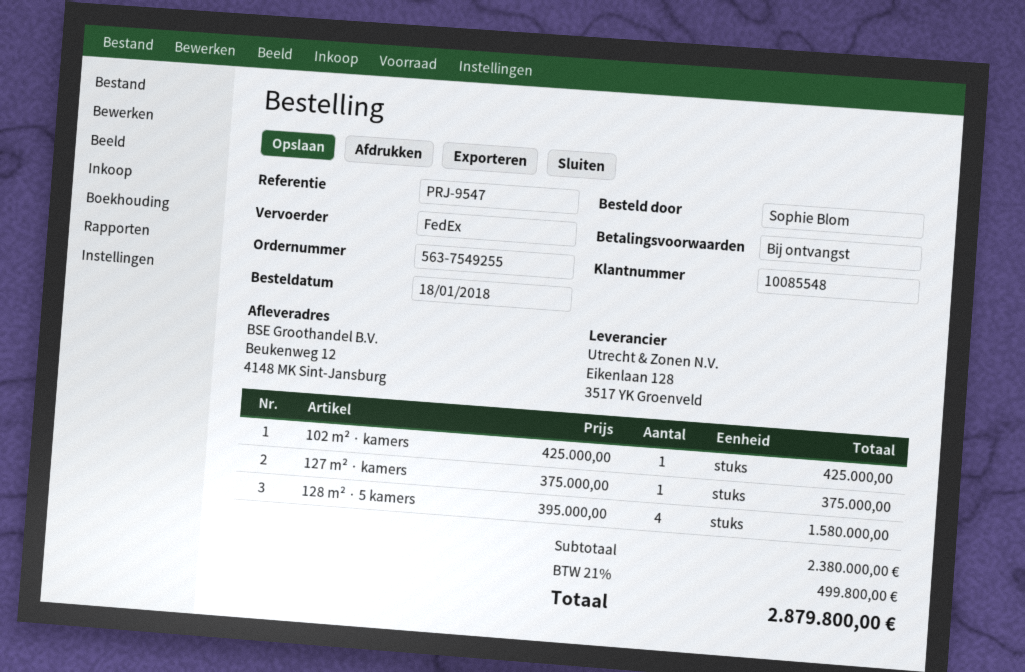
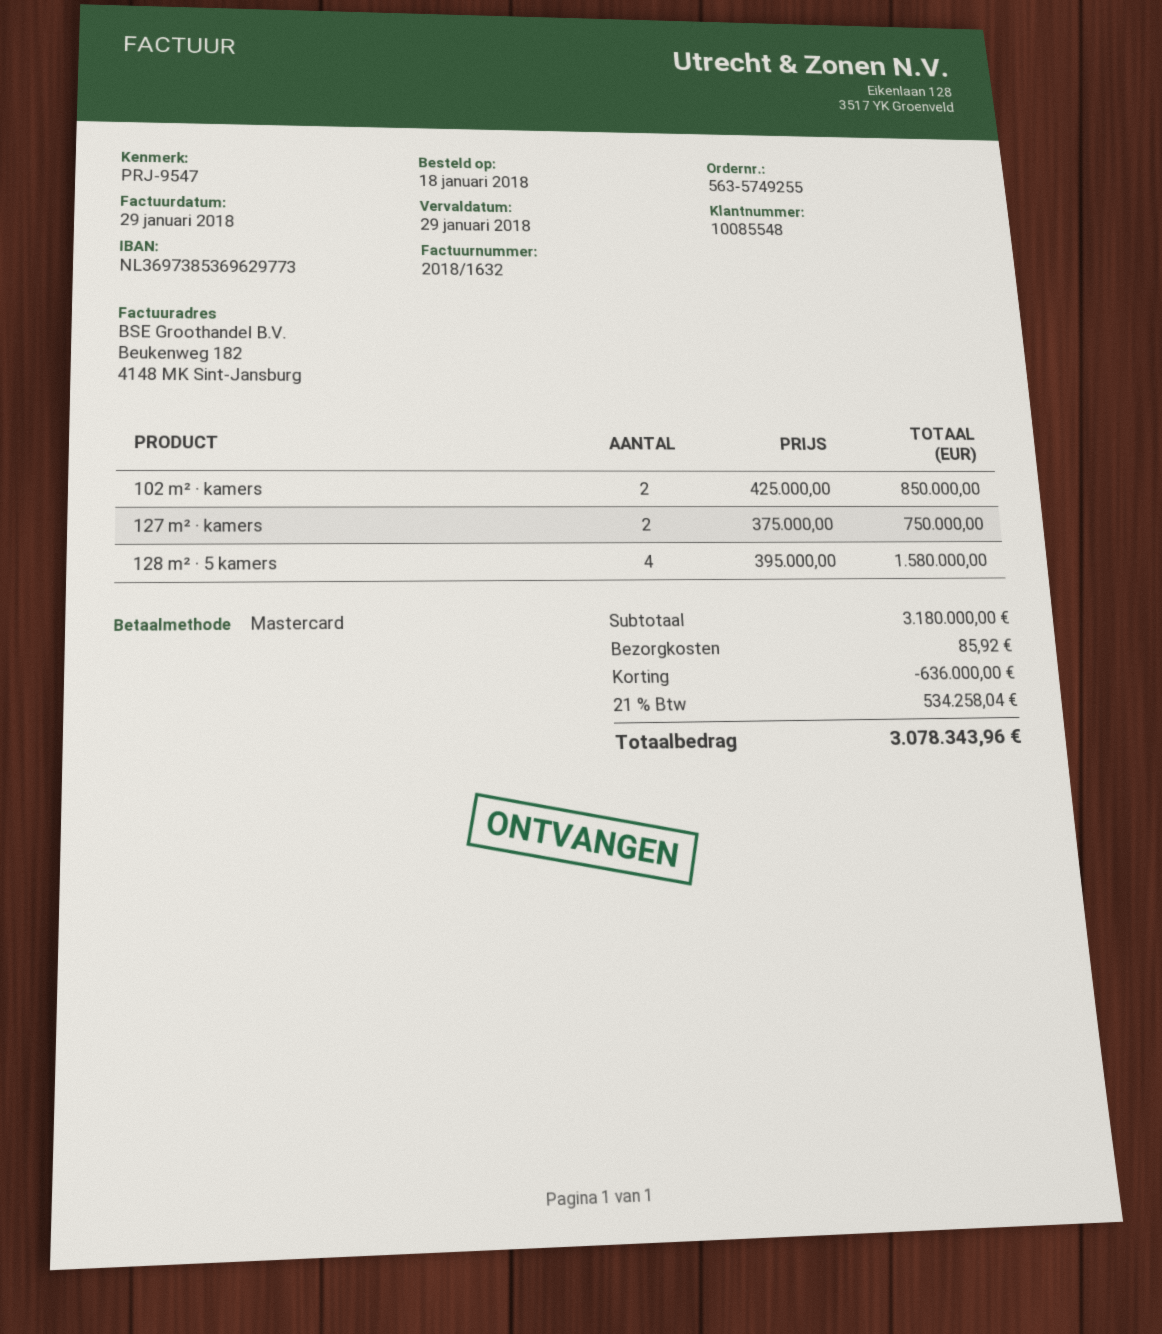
order number: 563-7549255 -> 563-5749255
102 m² · kamers: 1 x 425000.00 = 425000.00 -> 2 x 425000.00 = 850000.00
127 m² · kamers: 1 x 375000.00 = 375000.00 -> 2 x 375000.00 = 750000.00
subtotal: 2380000.00 -> 3180000.00
discount: none -> 636000.00
shipping: none -> 85.92
tax: 21% = 499800.00 -> 21% = 534258.04
total: 2879800.00 -> 3078343.96

